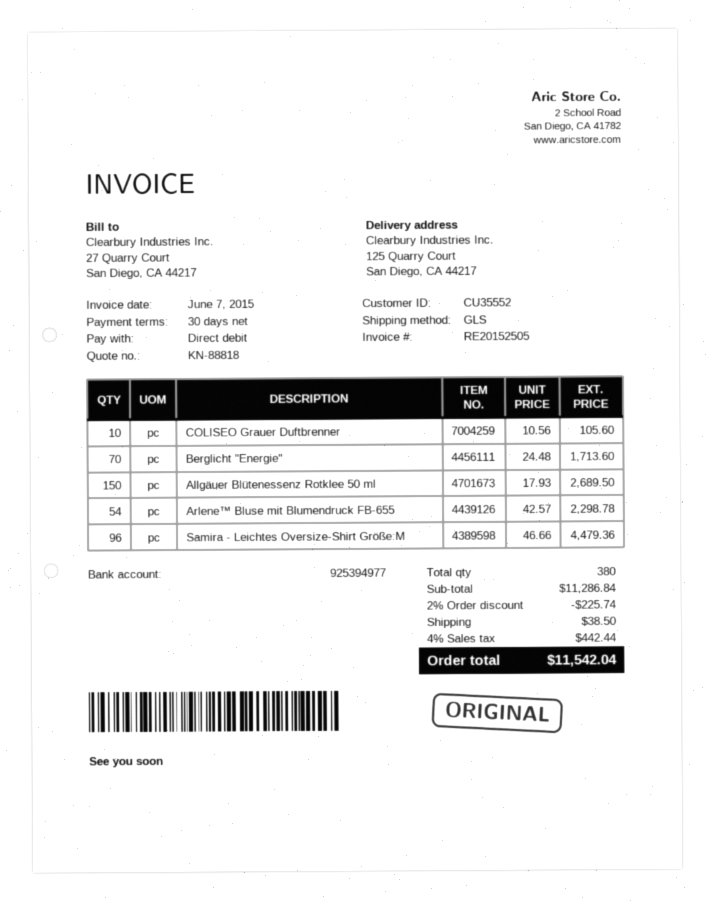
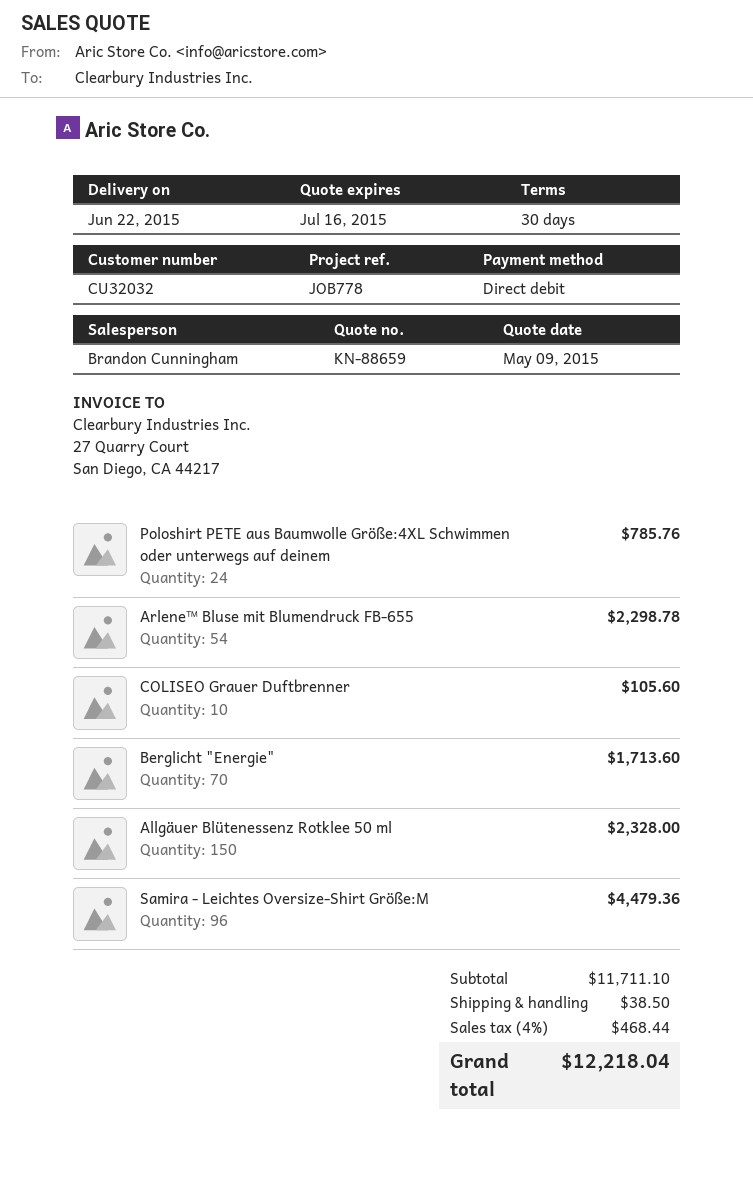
quote number: KN-88818 -> KN-88659
customer number: CU35552 -> CU32032
Allgäuer Blütenessenz Rotklee 50 ml: 150 for 2689.50 -> 150 for 2328.00
Poloshirt PETE aus Baumwolle Größe:4XL Schwimmen oder unterwegs auf deinem: none -> 24 for 785.76
subtotal: 11286.84 -> 11711.10
discount: 2% = 225.74 -> none
tax: 4% = 442.44 -> 4% = 468.44
total: 11542.04 -> 12218.04

